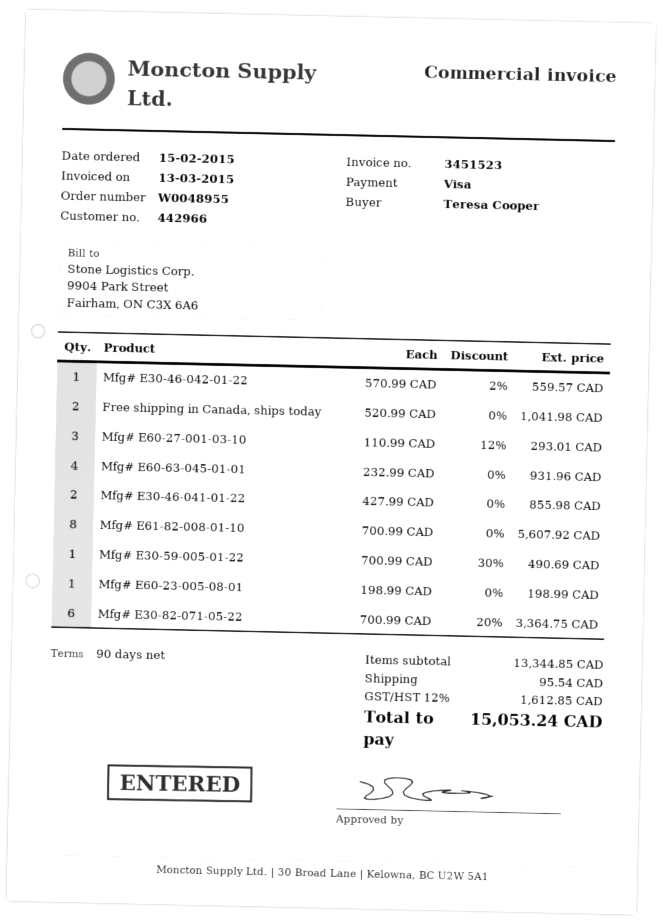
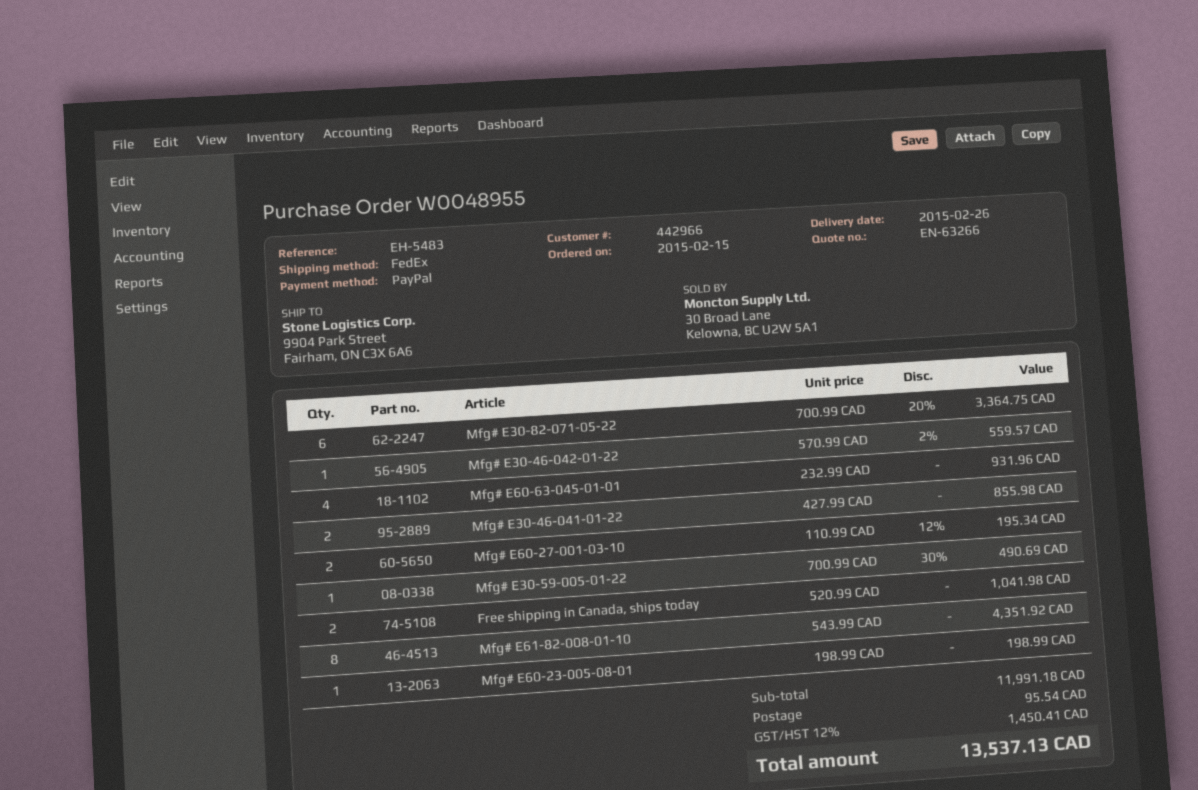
payment method: Visa -> PayPal
Mfg# E60-27-001-03-10: 3 x 110.99 - 12% = 293.01 -> 2 x 110.99 - 12% = 195.34
Mfg# E61-82-008-01-10: 8 x 700.99 = 5607.92 -> 8 x 543.99 = 4351.92
subtotal: 13344.85 -> 11991.18
tax: 12% = 1612.85 -> 12% = 1450.41
total: 15053.24 -> 13537.13

